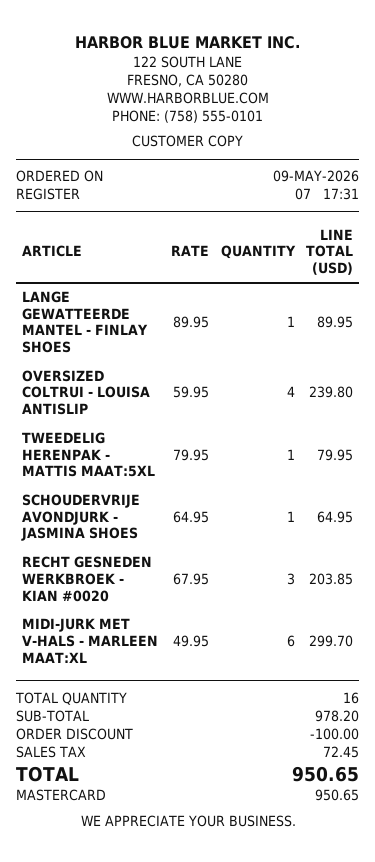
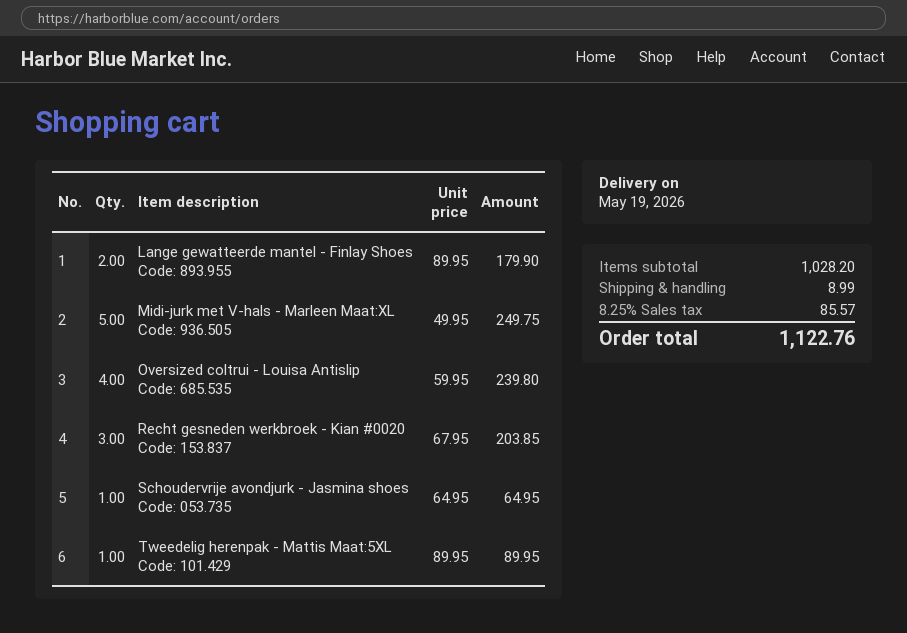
LANGE GEWATTEERDE MANTEL - FINLAY SHOES: 1 x 89.95 = 89.95 -> 2 x 89.95 = 179.90
TWEEDELIG HERENPAK - MATTIS MAAT:5XL: 1 x 79.95 = 79.95 -> 1 x 89.95 = 89.95
MIDI-JURK MET V-HALS - MARLEEN MAAT:XL: 6 x 49.95 = 299.70 -> 5 x 49.95 = 249.75
subtotal: 978.20 -> 1028.20
discount: 100.00 -> none
shipping: none -> 8.99
tax: 72.45 -> 85.57
total: 950.65 -> 1122.76

